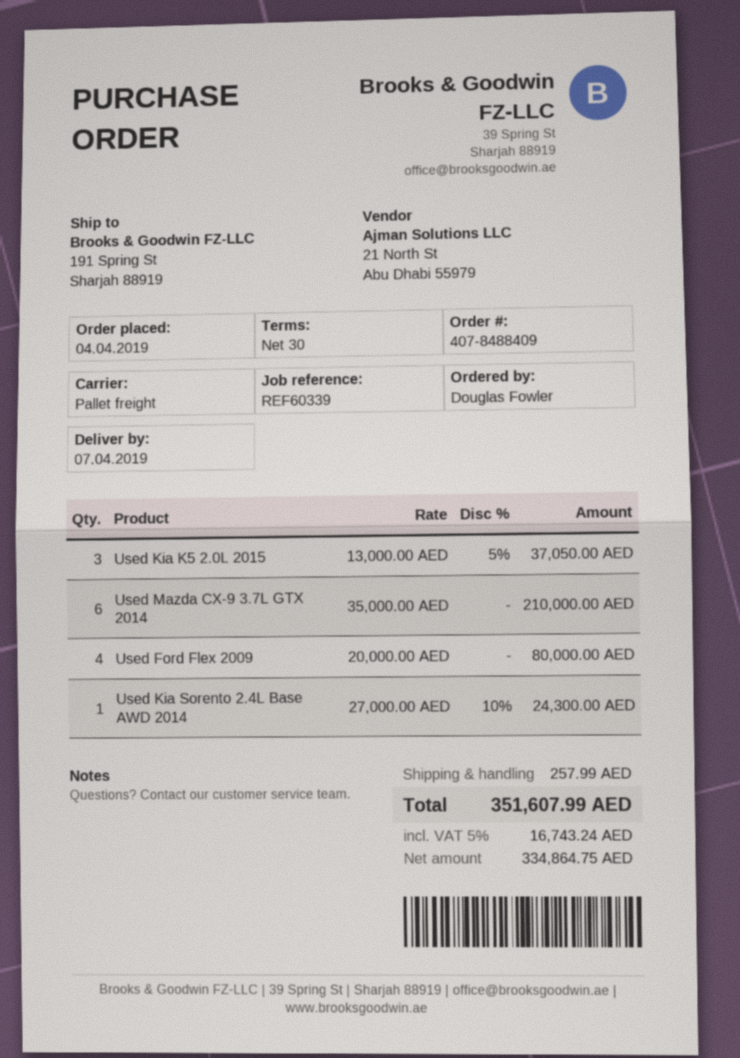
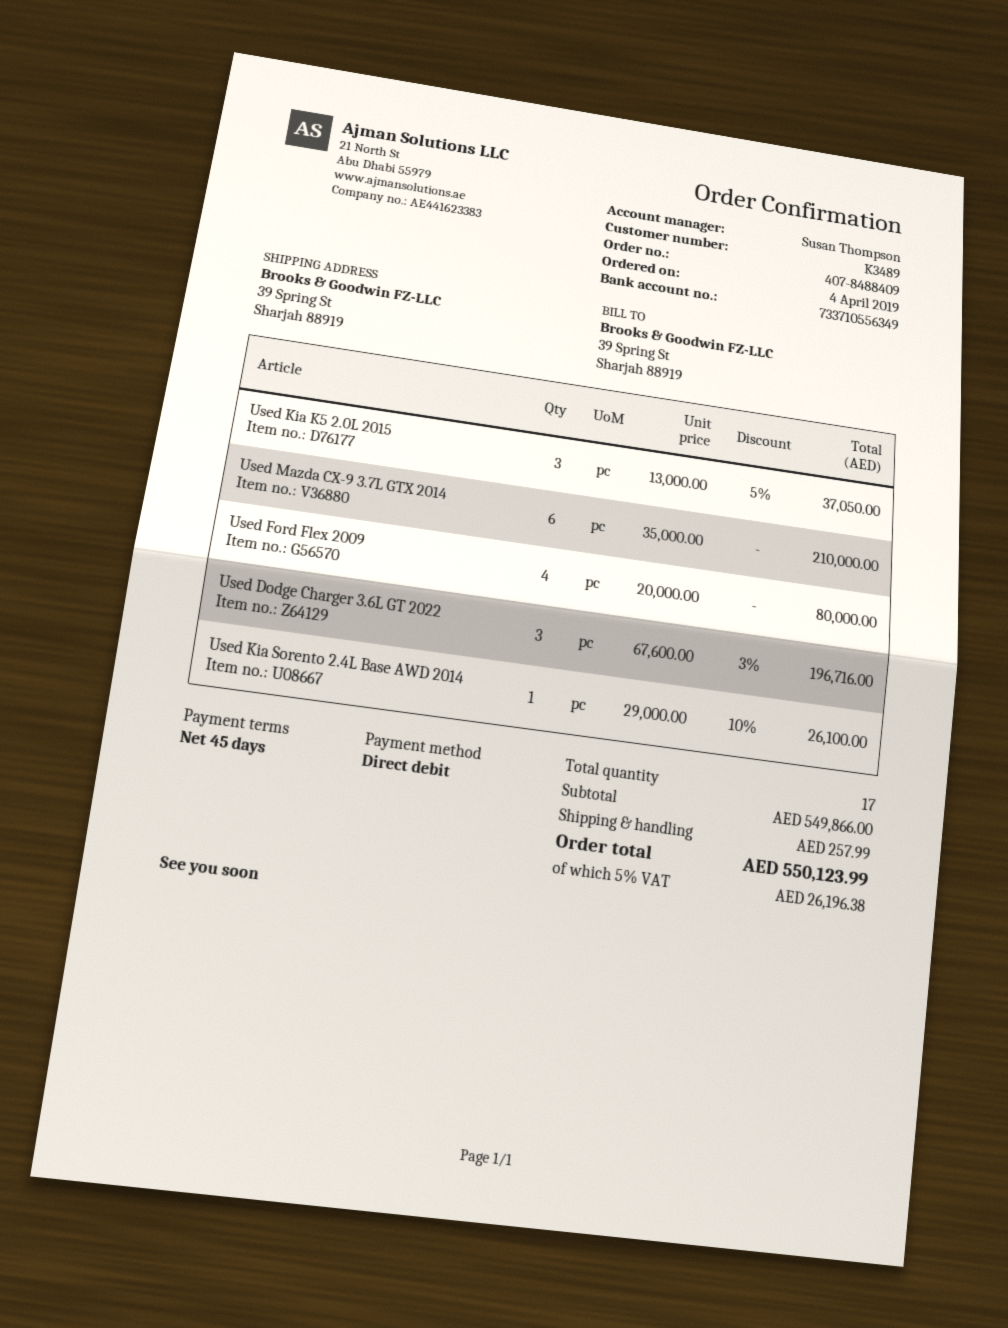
payment terms: 30 days -> 45 days
ship to: 191 Spring St, Sharjah 88919 -> 39 Spring St, Sharjah 88919
Used Kia Sorento 2.4L Base AWD 2014: 1 x 27000.00 - 10% = 24300.00 -> 1 x 29000.00 - 10% = 26100.00
Used Dodge Charger 3.6L GT 2022: none -> 3 x 67600.00 - 3% = 196716.00
tax: 5% = 16743.24 -> 5% = 26196.38
total: 351607.99 -> 550123.99

